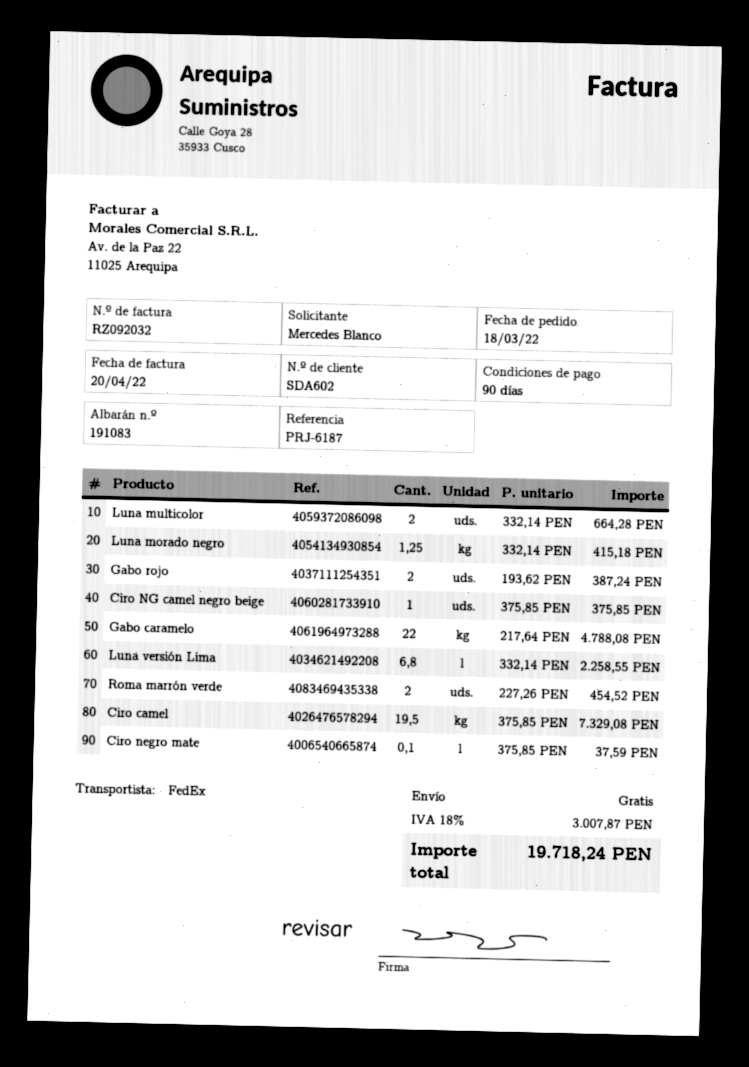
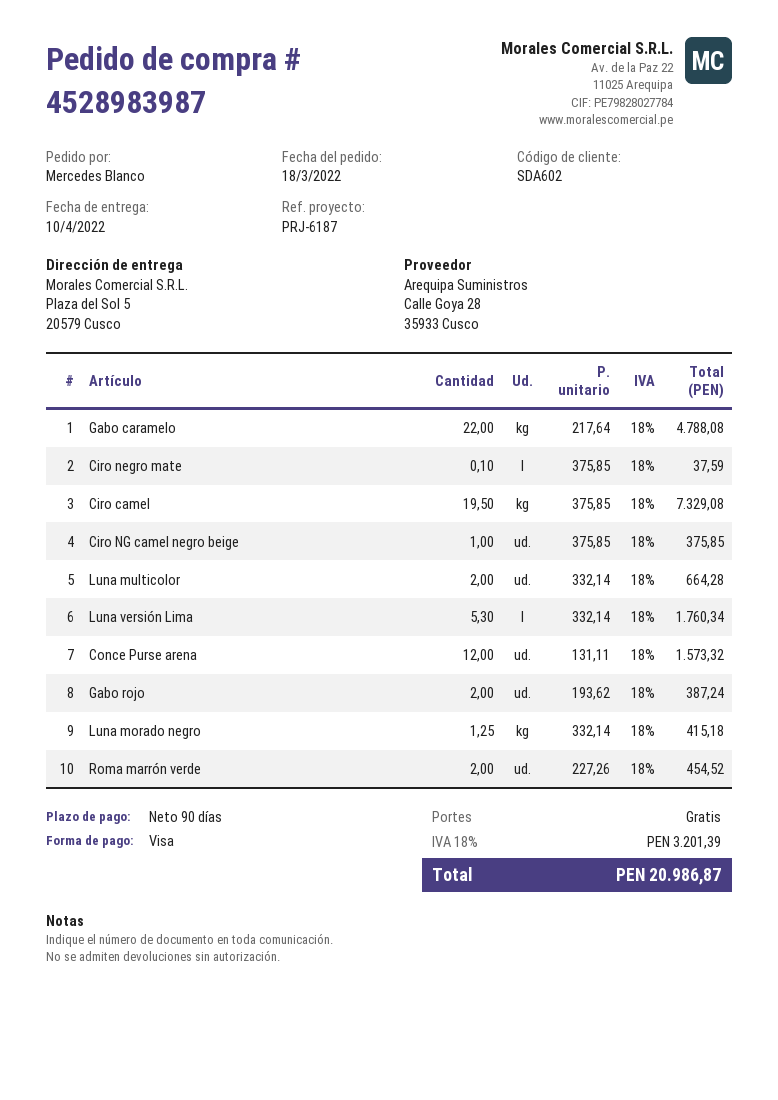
Luna versión Lima: 6.8 x 332.14 = 2258.55 -> 5.3 x 332.14 = 1760.34
Conce Purse arena: none -> 12 x 131.11 = 1573.32
tax: 18% = 3007.87 -> 18% = 3201.39
total: 19718.24 -> 20986.87

